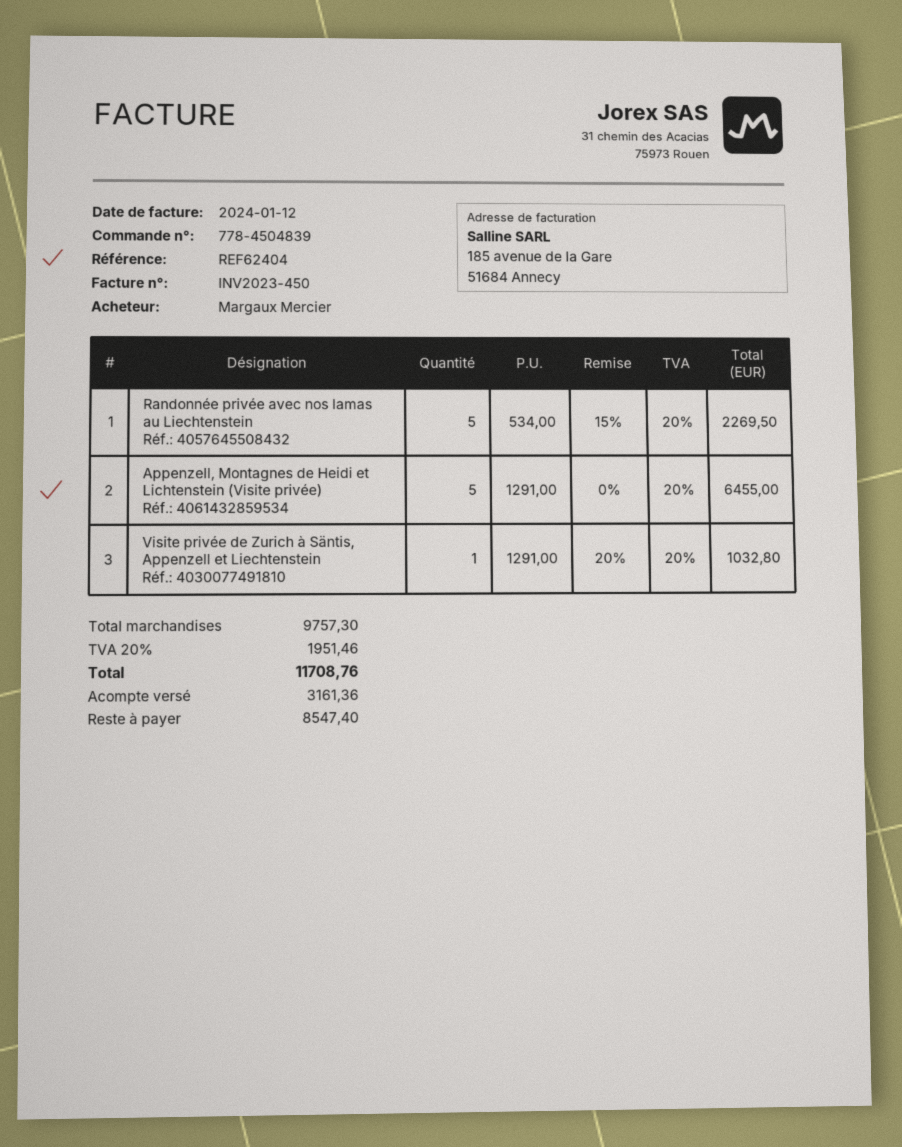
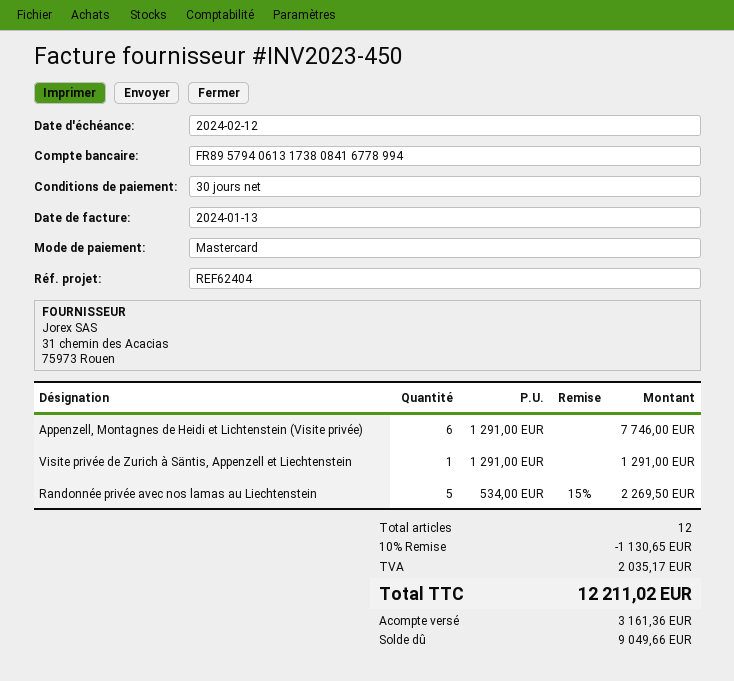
invoice date: 2024-01-12 -> 2024-01-13
Appenzell, Montagnes de Heidi et Lichtenstein (Visite privée): 5 x 1291.00 = 6455.00 -> 6 x 1291.00 = 7746.00
Visite privée de Zurich à Säntis, Appenzell et Liechtenstein: 1 x 1291.00 - 20% = 1032.80 -> 1 x 1291.00 = 1291.00
discount: none -> 10% = 1130.65
tax: 1951.46 -> 2035.17
total: 11708.76 -> 12211.02
balance: 8547.40 -> 9049.66

